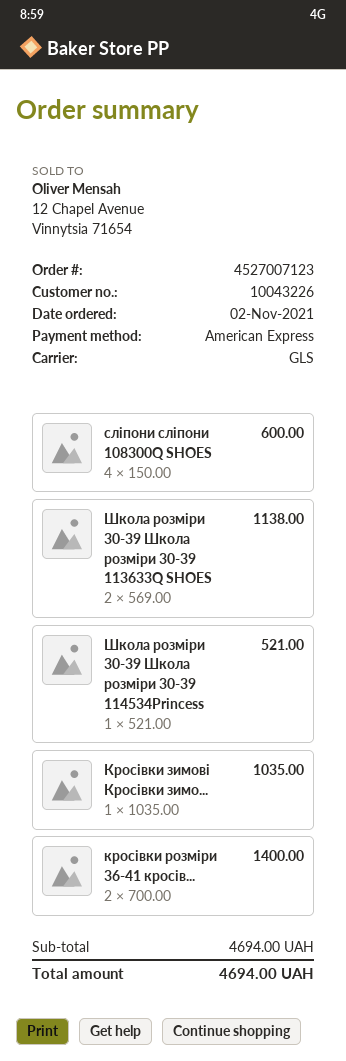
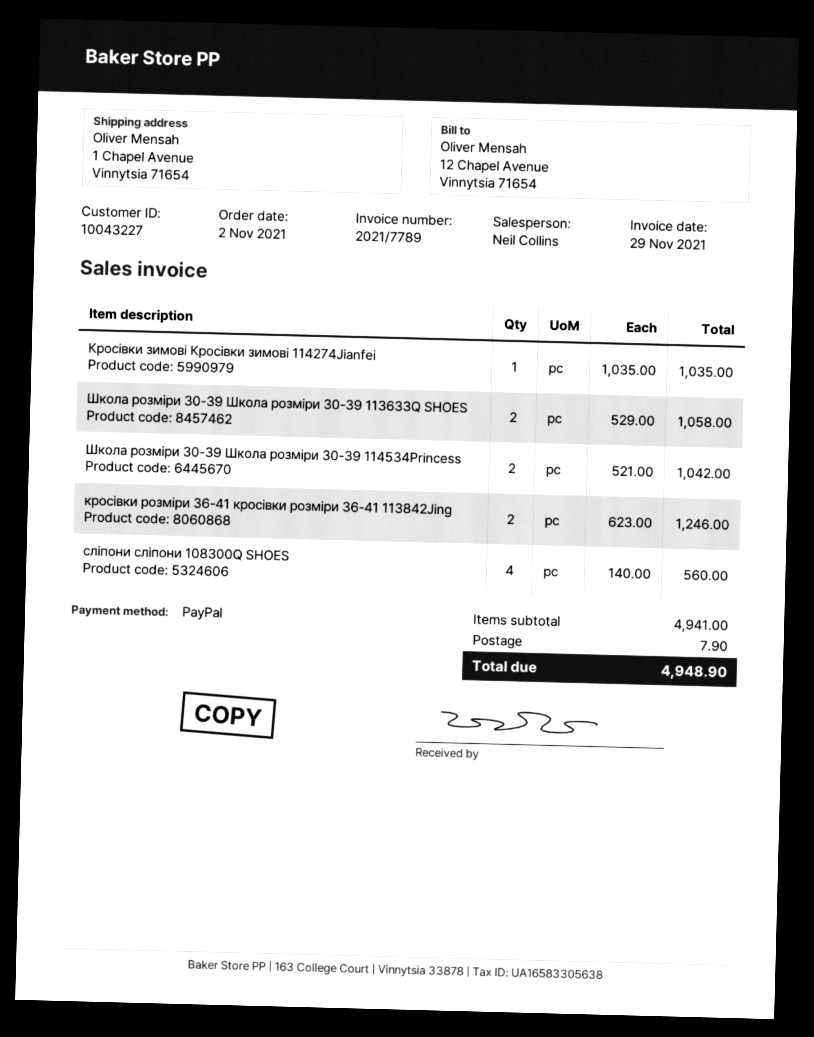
customer number: 10043226 -> 10043227
payment method: American Express -> PayPal
сліпони сліпони 108300Q SHOES: 4 x 150.00 = 600.00 -> 4 x 140.00 = 560.00
Школа розміри 30-39 Школа розміри 30-39 113633Q SHOES: 2 x 569.00 = 1138.00 -> 2 x 529.00 = 1058.00
Школа розміри 30-39 Школа розміри 30-39 114534Princess: 1 x 521.00 = 521.00 -> 2 x 521.00 = 1042.00
кросівки розміри 36-41 кросів...: 2 x 700.00 = 1400.00 -> 2 x 623.00 = 1246.00
subtotal: 4694.00 -> 4941.00
shipping: none -> 7.90
total: 4694.00 -> 4948.90

